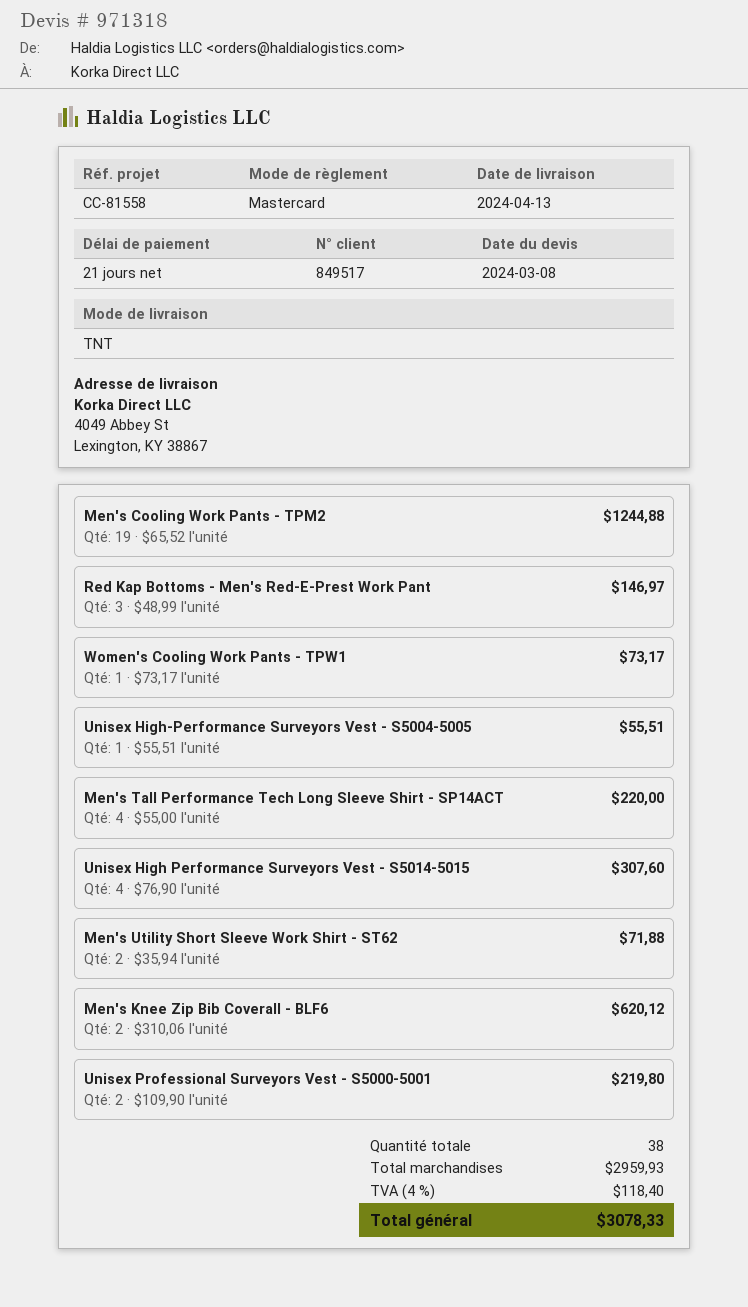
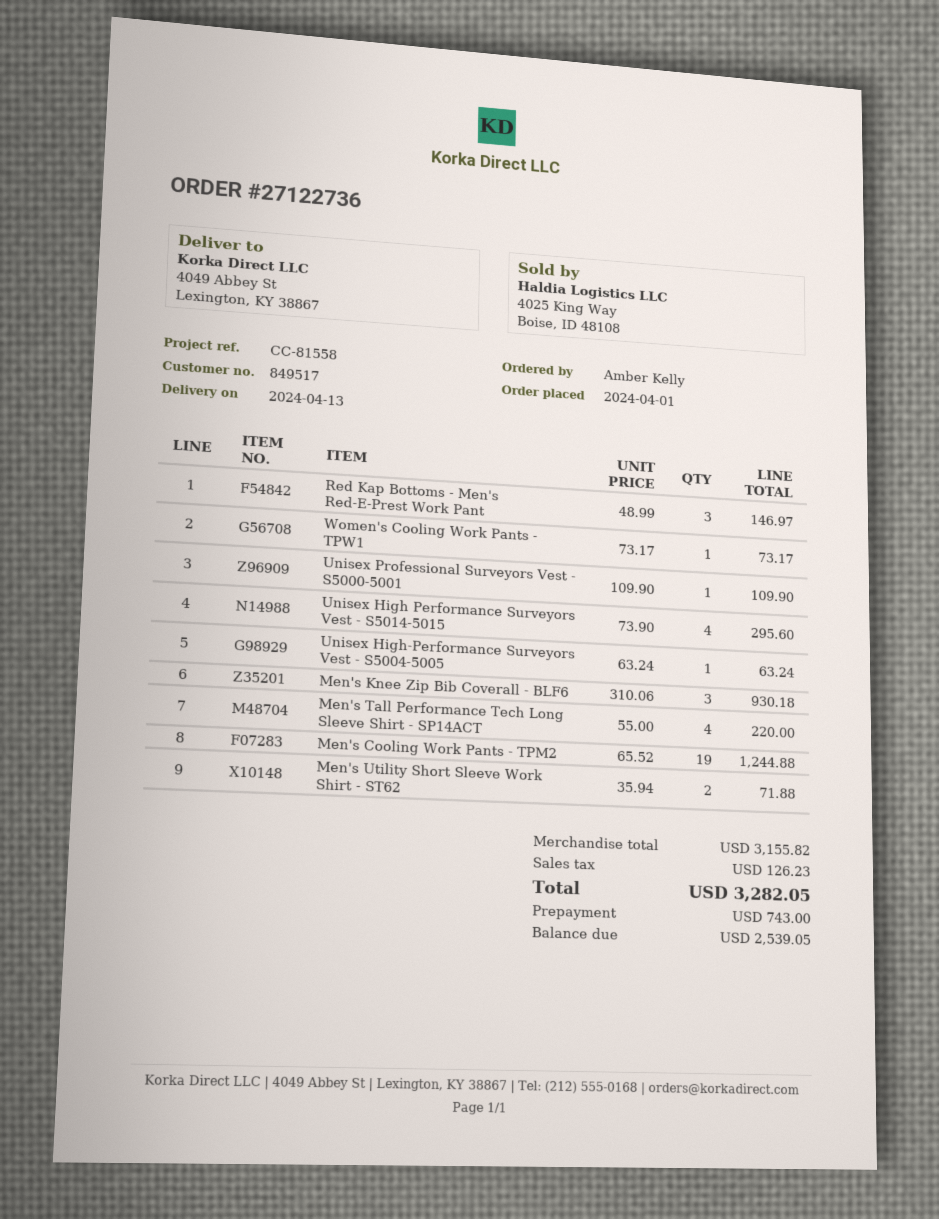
Unisex High-Performance Surveyors Vest - S5004-5005: 1 x 55.51 = 55.51 -> 1 x 63.24 = 63.24
Unisex High Performance Surveyors Vest - S5014-5015: 4 x 76.90 = 307.60 -> 4 x 73.90 = 295.60
Men's Knee Zip Bib Coverall - BLF6: 2 x 310.06 = 620.12 -> 3 x 310.06 = 930.18
Unisex Professional Surveyors Vest - S5000-5001: 2 x 109.90 = 219.80 -> 1 x 109.90 = 109.90
subtotal: 2959.93 -> 3155.82
tax: 118.40 -> 126.23
total: 3078.33 -> 3282.05

